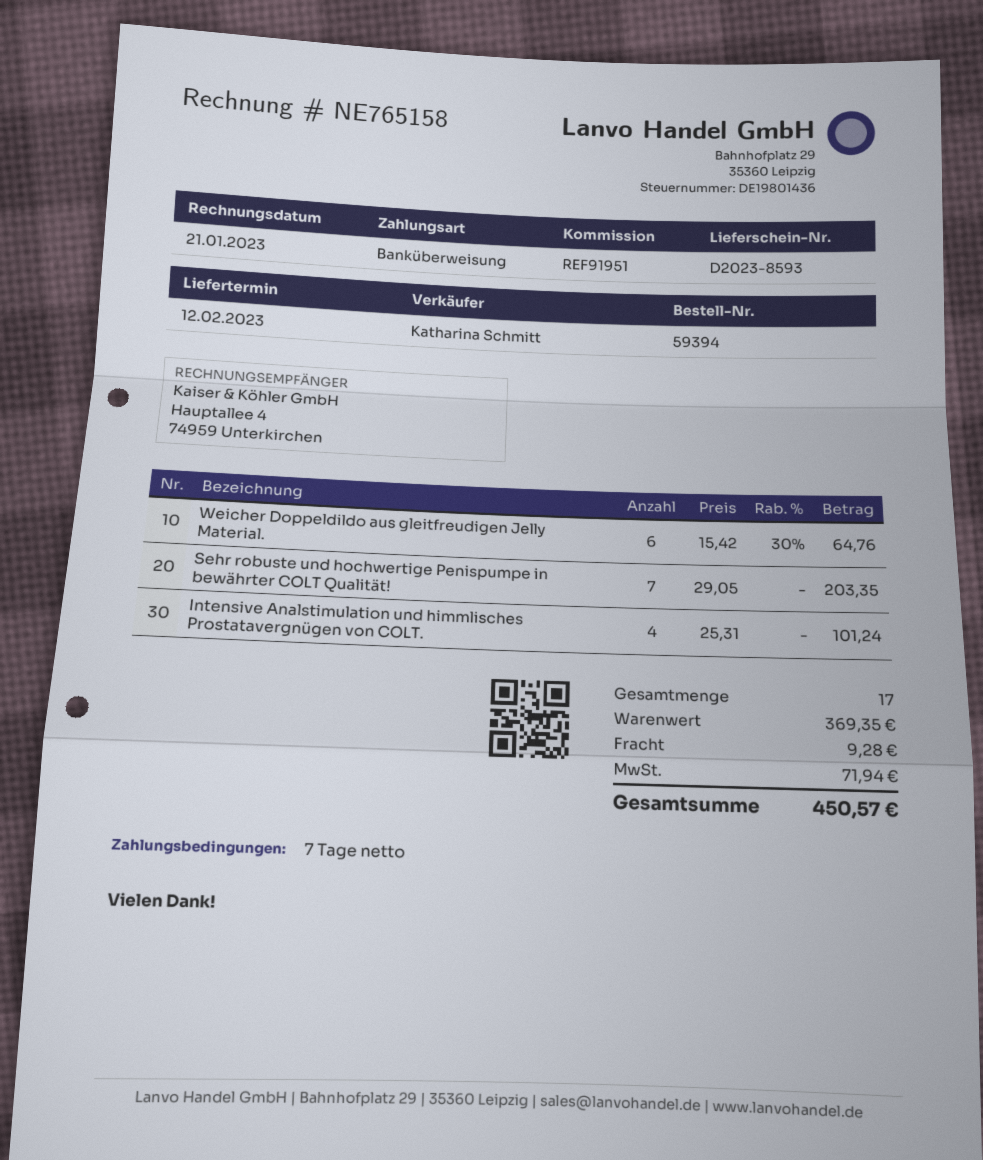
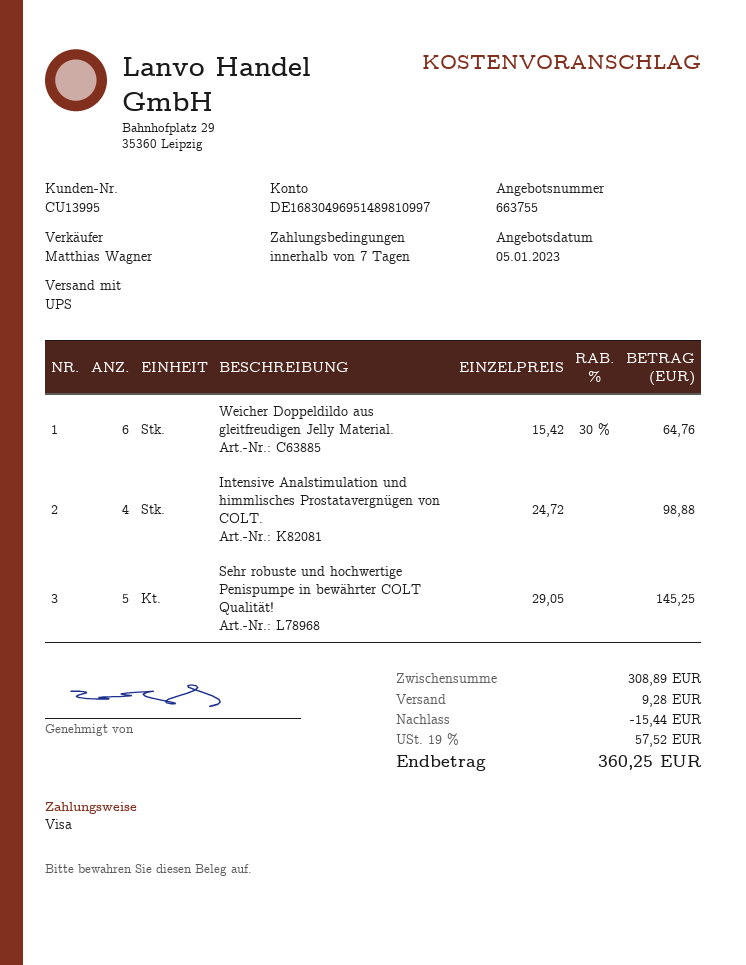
sales rep: Katharina Schmitt -> Matthias Wagner
payment method: bank transfer -> Visa
Sehr robuste und hochwertige Penispumpe in bewährter COLT Qualität!: 7 x 29.05 = 203.35 -> 5 x 29.05 = 145.25
Intensive Analstimulation und himmlisches Prostatavergnügen von COLT.: 4 x 25.31 = 101.24 -> 4 x 24.72 = 98.88
subtotal: 369.35 -> 308.89
discount: none -> 15.44
tax: 71.94 -> 57.52
total: 450.57 -> 360.25

